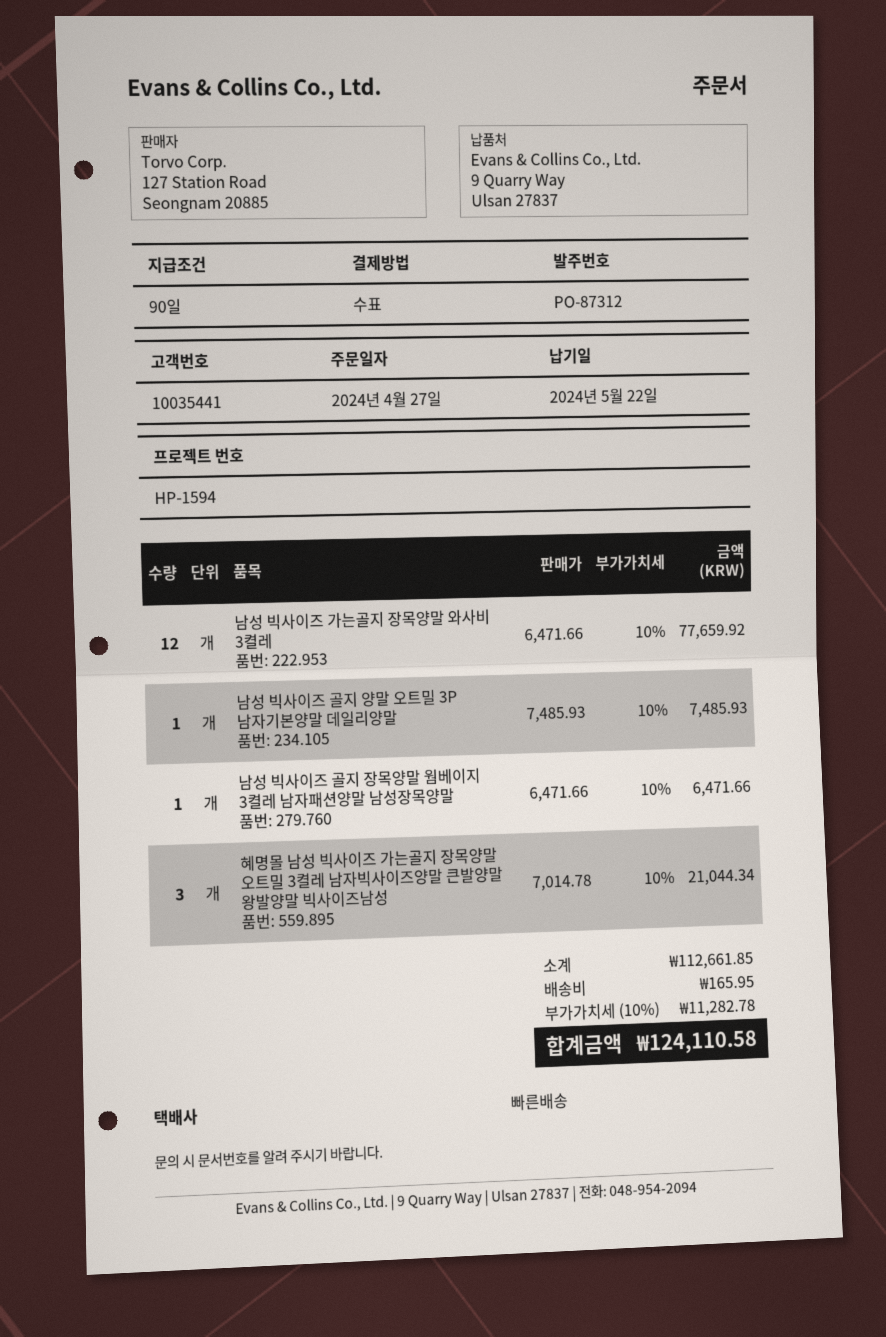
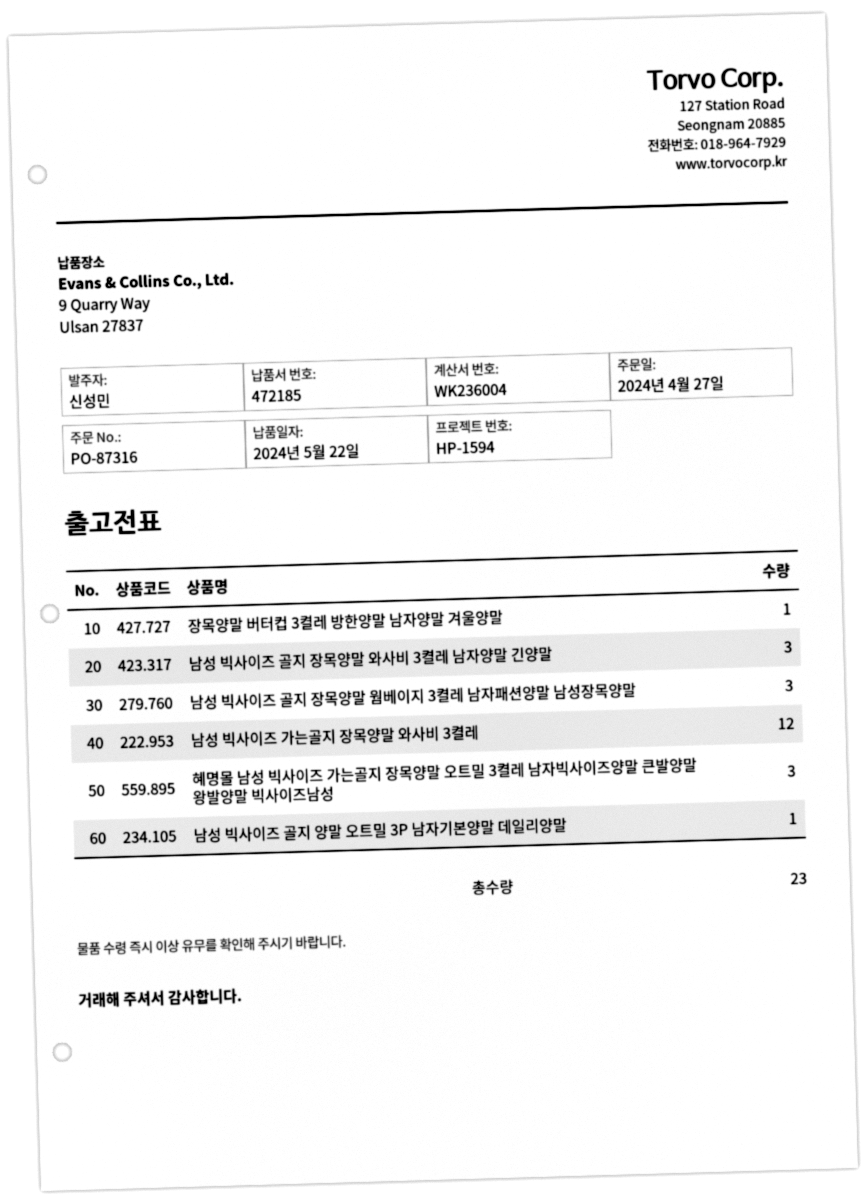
order number: PO-87312 -> PO-87316
남성 빅사이즈 골지 장목양말 웜베이지 3켤레 남자패션양말 남성장목양말: 1 -> 3
장목양말 버터컵 3켤레 방한양말 남자양말 겨울양말: none -> 1
남성 빅사이즈 골지 장목양말 와사비 3켤레 남자양말 긴양말: none -> 3

